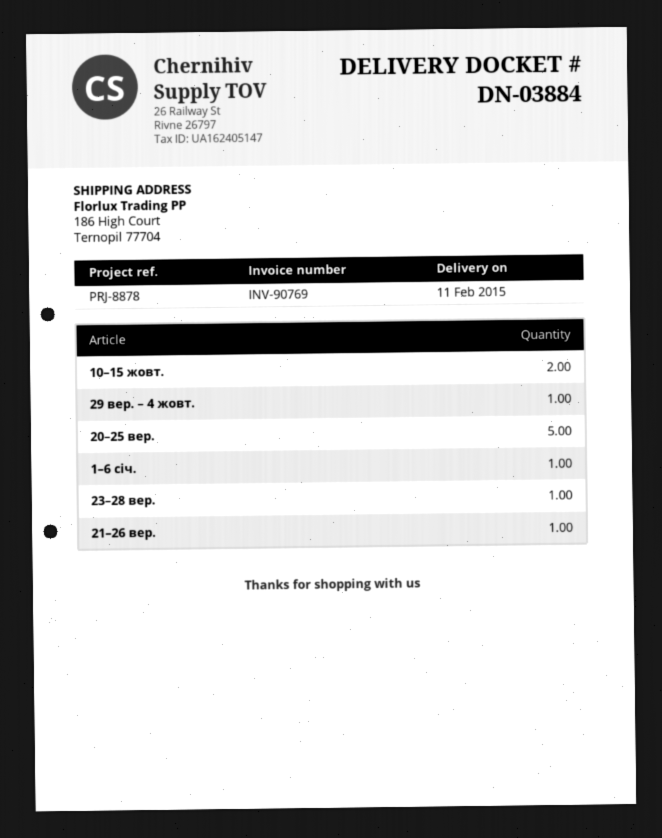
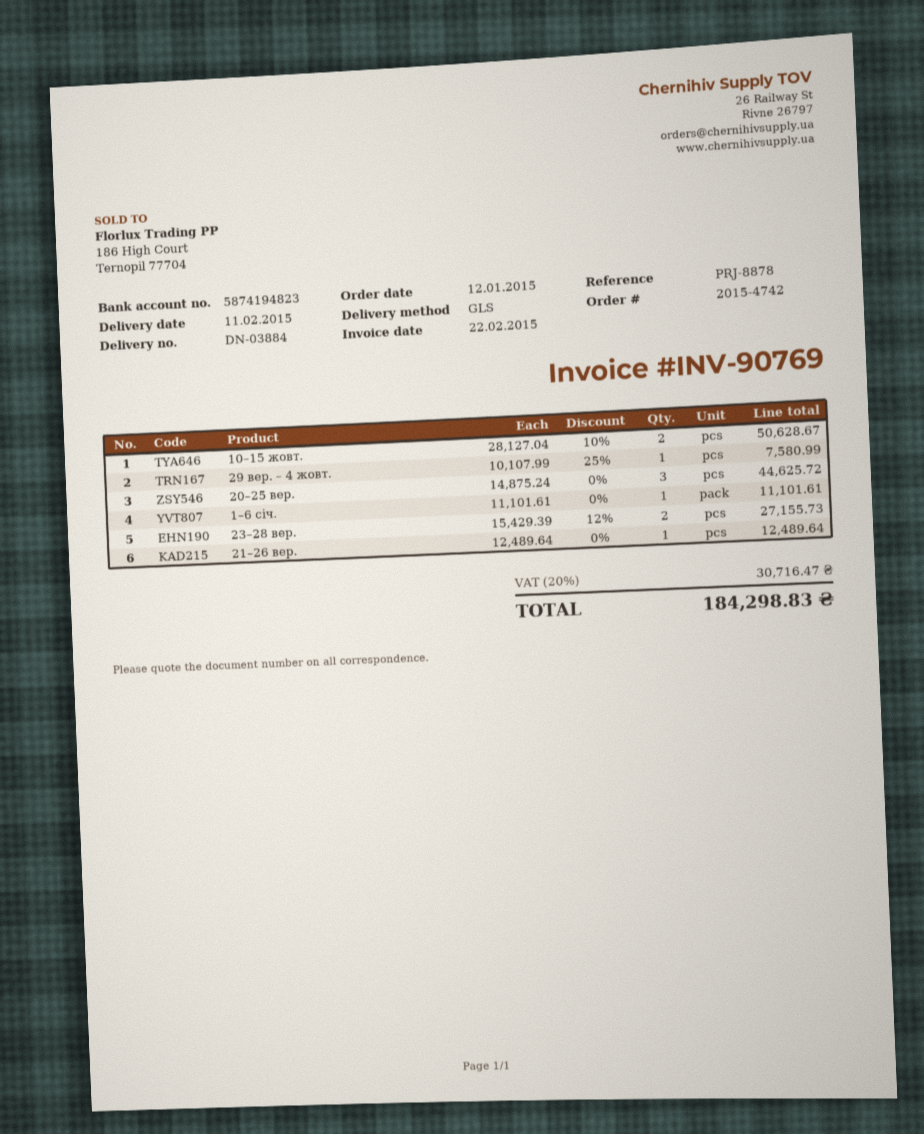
20–25 вер.: 5 -> 3
23–28 вер.: 1 -> 2

